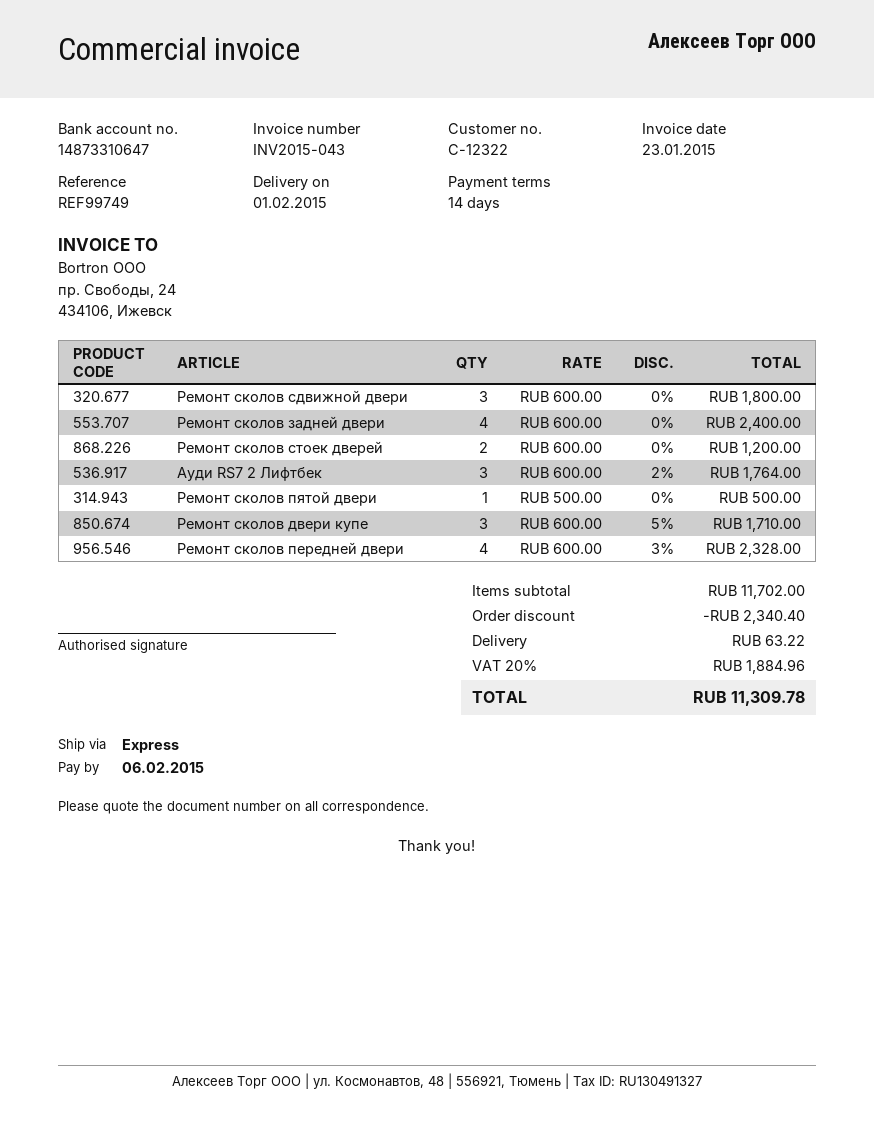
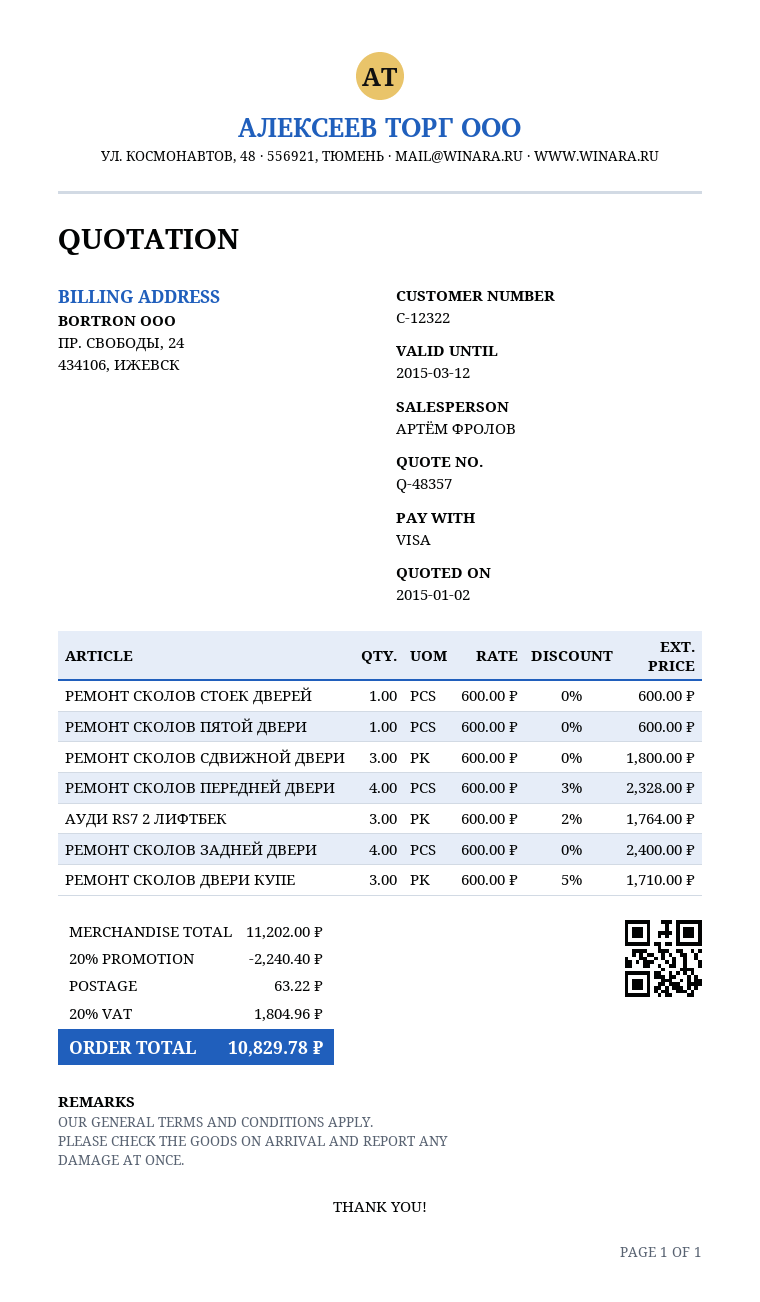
Ремонт сколов стоек дверей: 2 x 600.00 = 1200.00 -> 1 x 600.00 = 600.00
Ремонт сколов пятой двери: 1 x 500.00 = 500.00 -> 1 x 600.00 = 600.00
subtotal: 11702.00 -> 11202.00
discount: 2340.40 -> 2240.40
tax: 20% = 1884.96 -> 20% = 1804.96
total: 11309.78 -> 10829.78

